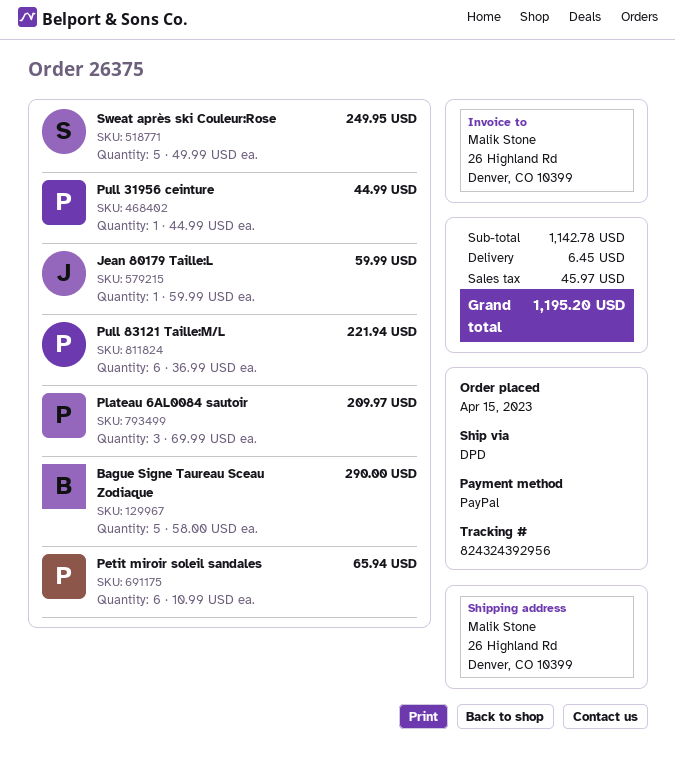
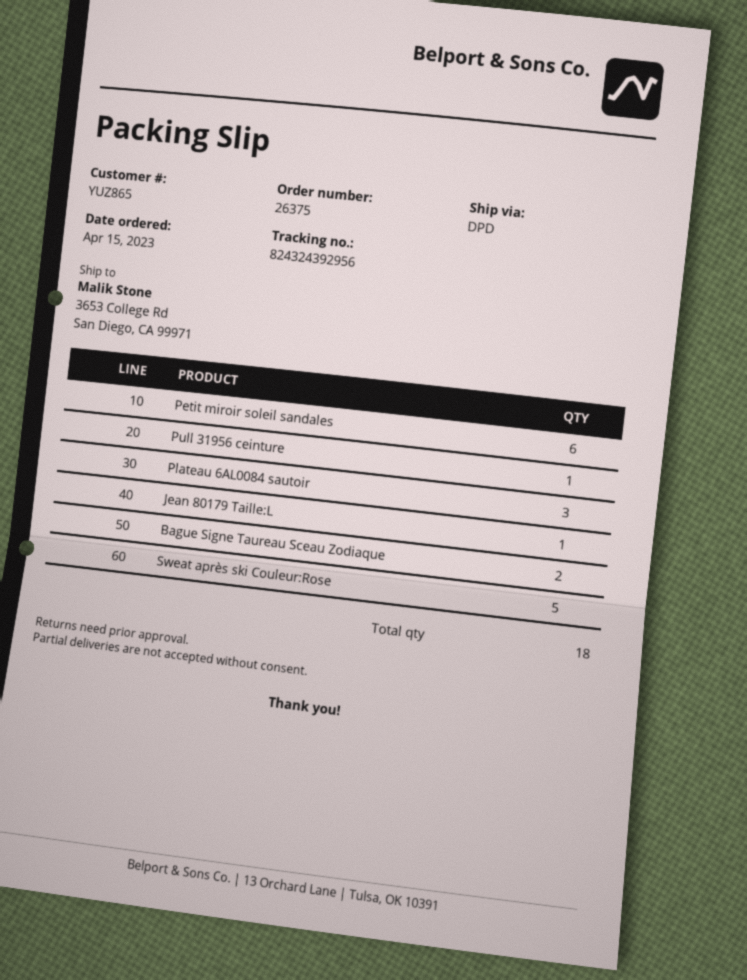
ship to: 26 Highland Rd, Denver, CO 10399 -> 3653 College Rd, San Diego, CA 99971
Pull 83121 Taille:M/L: 6 -> none
Bague Signe Taureau Sceau Zodiaque: 5 -> 2

